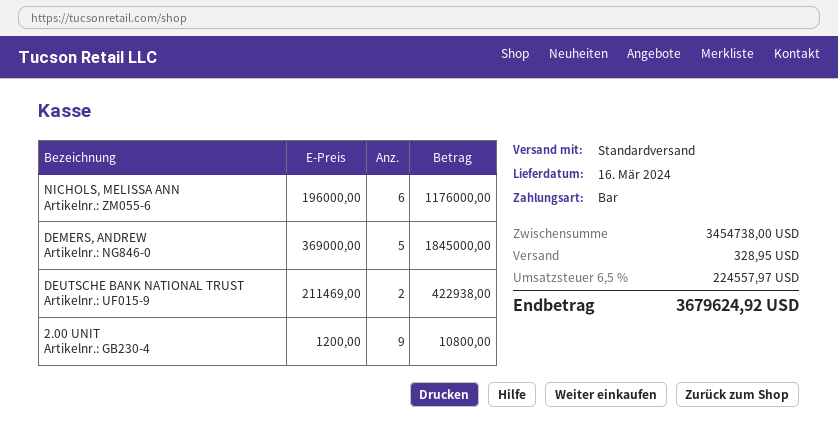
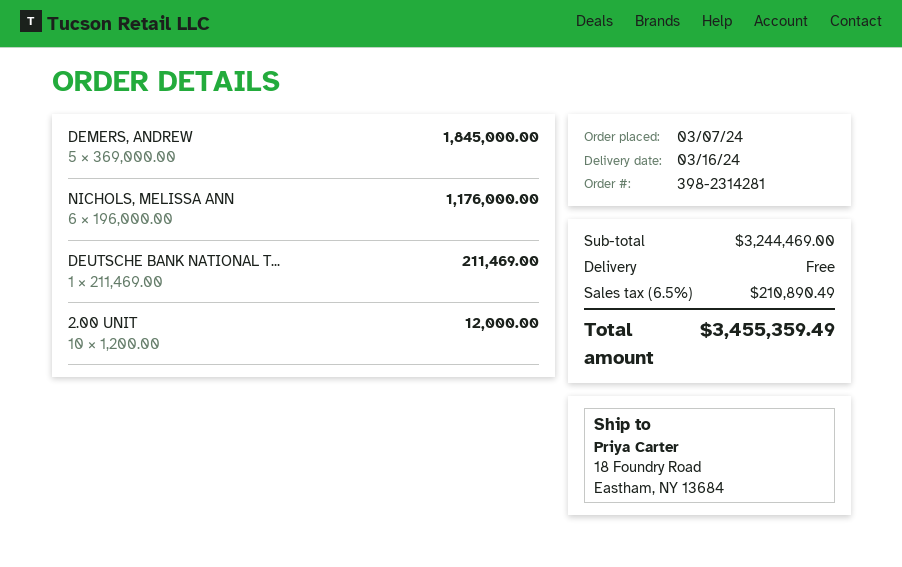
DEUTSCHE BANK NATIONAL TRUST: 2 x 211469.00 = 422938.00 -> 1 x 211469.00 = 211469.00
2.00 UNIT: 9 x 1200.00 = 10800.00 -> 10 x 1200.00 = 12000.00
subtotal: 3454738.00 -> 3244469.00
shipping: 328.95 -> 0.00
tax: 6.5% = 224557.97 -> 6.5% = 210890.49
total: 3679624.92 -> 3455359.49

